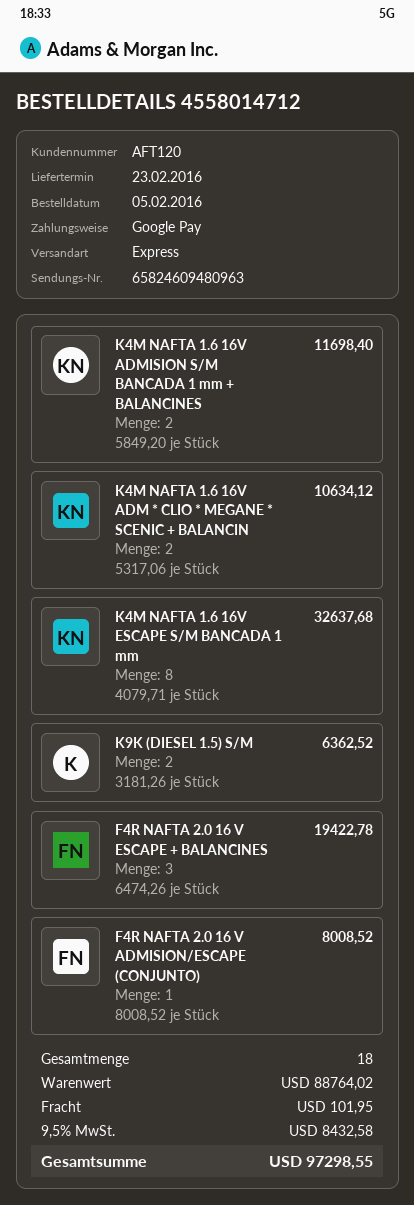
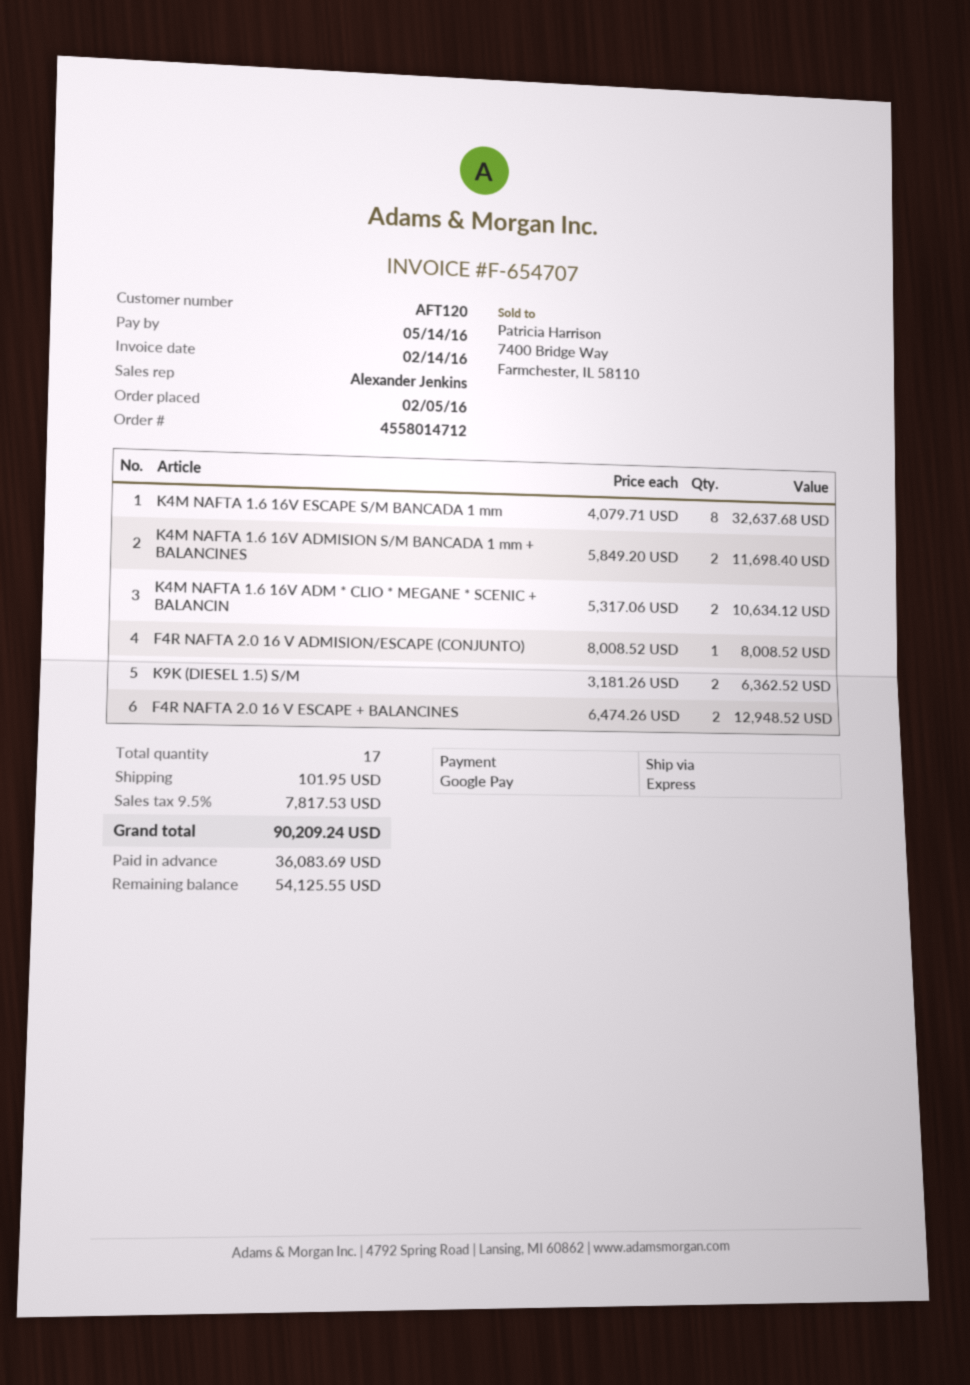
F4R NAFTA 2.0 16 V ESCAPE + BALANCINES: 3 x 6474.26 = 19422.78 -> 2 x 6474.26 = 12948.52
total quantity: 18 -> 17
tax: 9.5% = 8432.58 -> 9.5% = 7817.53
total: 97298.55 -> 90209.24

